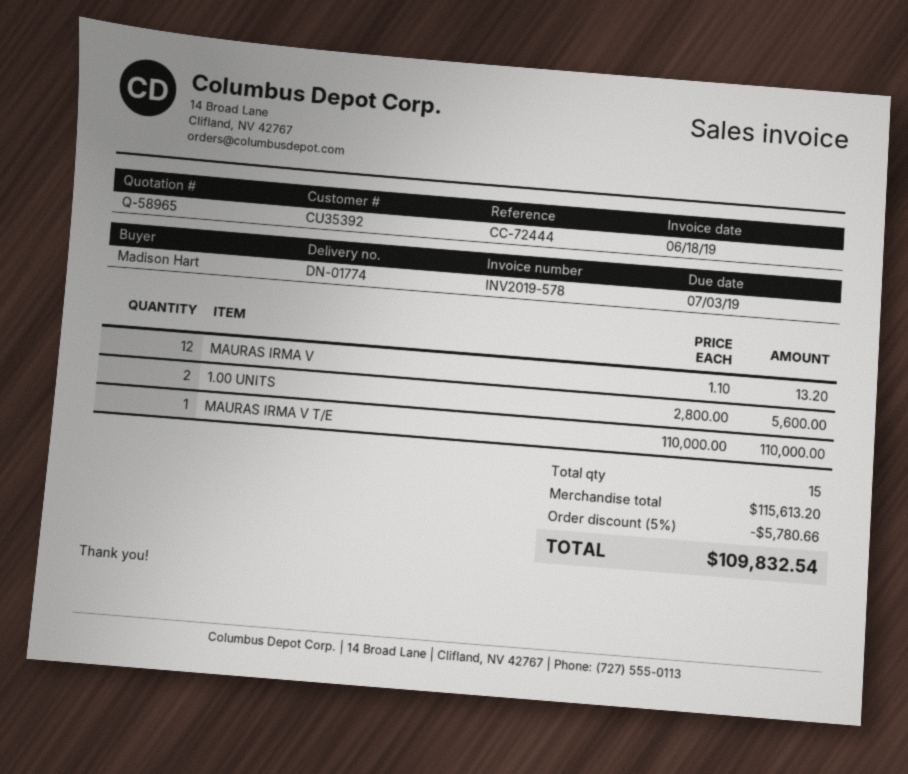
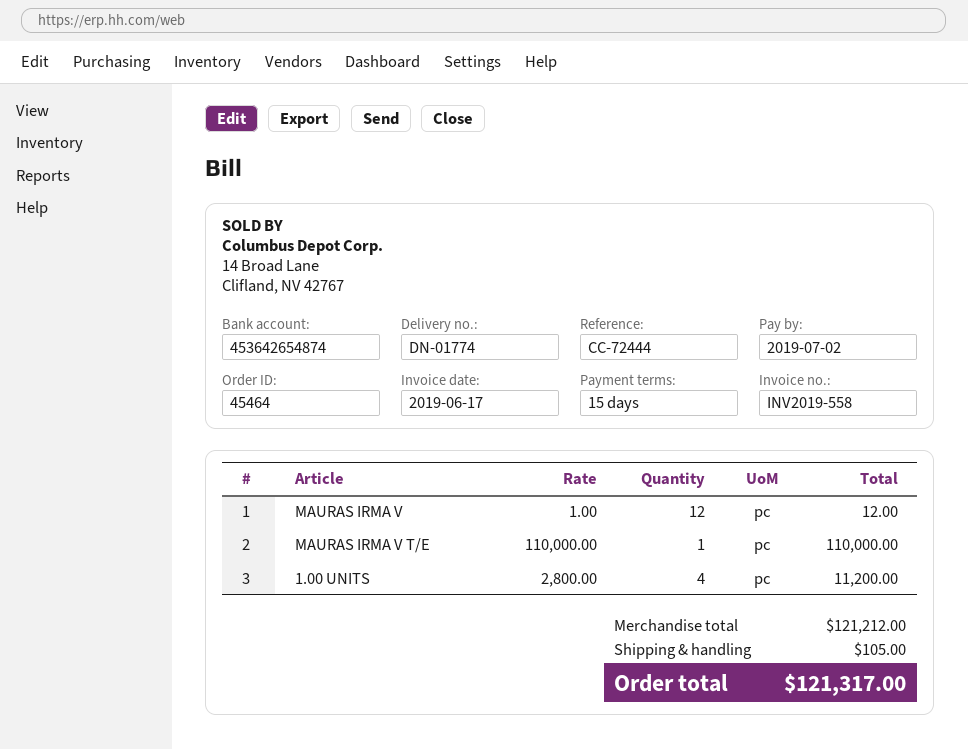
invoice number: INV2019-578 -> INV2019-558
invoice date: 2019-06-18 -> 2019-06-17
due date: 2019-07-03 -> 2019-07-02
MAURAS IRMA V: 12 x 1.10 = 13.20 -> 12 x 1.00 = 12.00
1.00 UNITS: 2 x 2800.00 = 5600.00 -> 4 x 2800.00 = 11200.00
subtotal: 115613.20 -> 121212.00
discount: 5% = 5780.66 -> none
shipping: none -> 105.00
total: 109832.54 -> 121317.00

